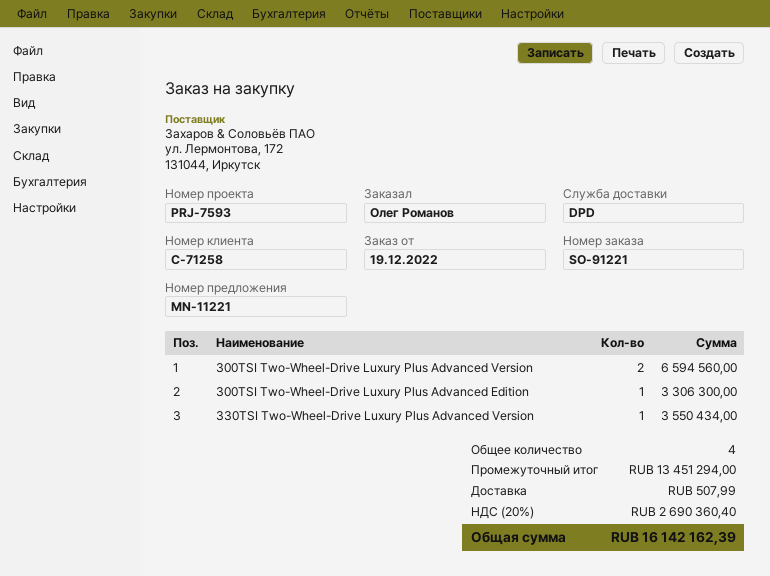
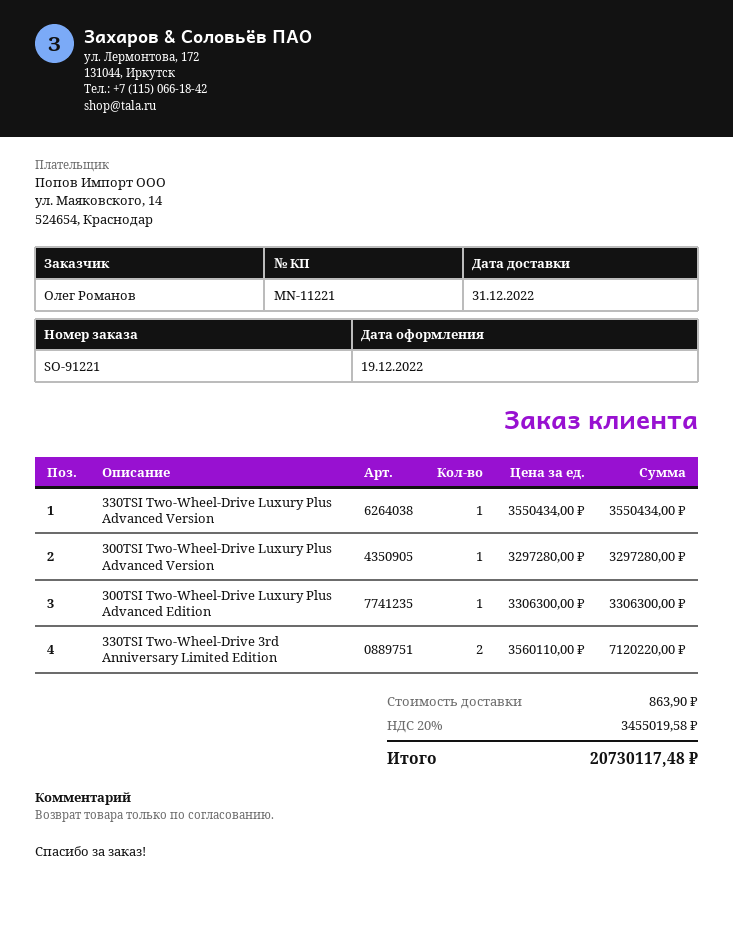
300TSI Two-Wheel-Drive Luxury Plus Advanced Version: 2 for 6594560.00 -> 1 for 3297280.00
330TSI Two-Wheel-Drive 3rd Anniversary Limited Edition: none -> 2 for 7120220.00
shipping: 507.99 -> 863.90
tax: 20% = 2690360.40 -> 20% = 3455019.58
total: 16142162.39 -> 20730117.48

